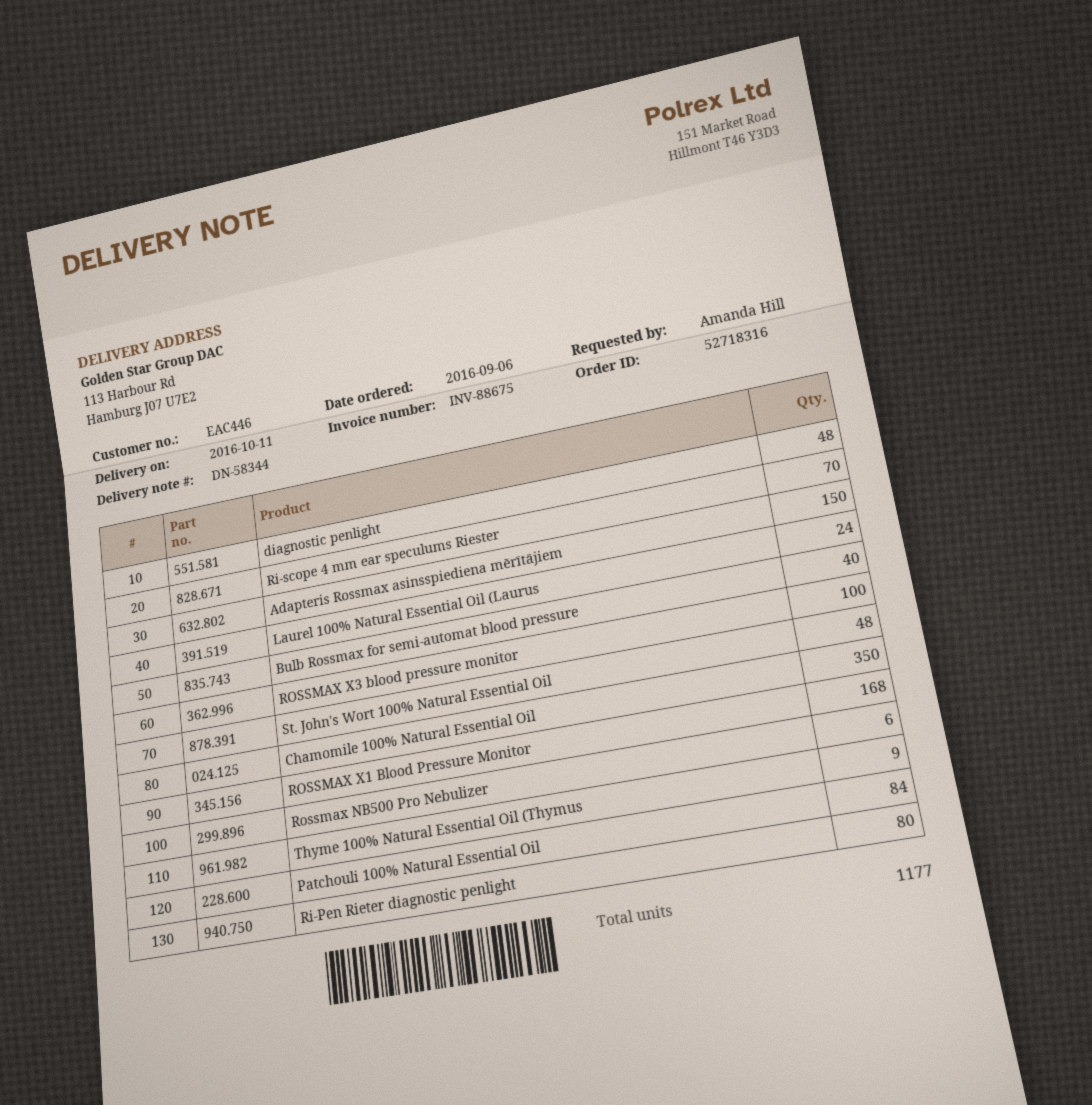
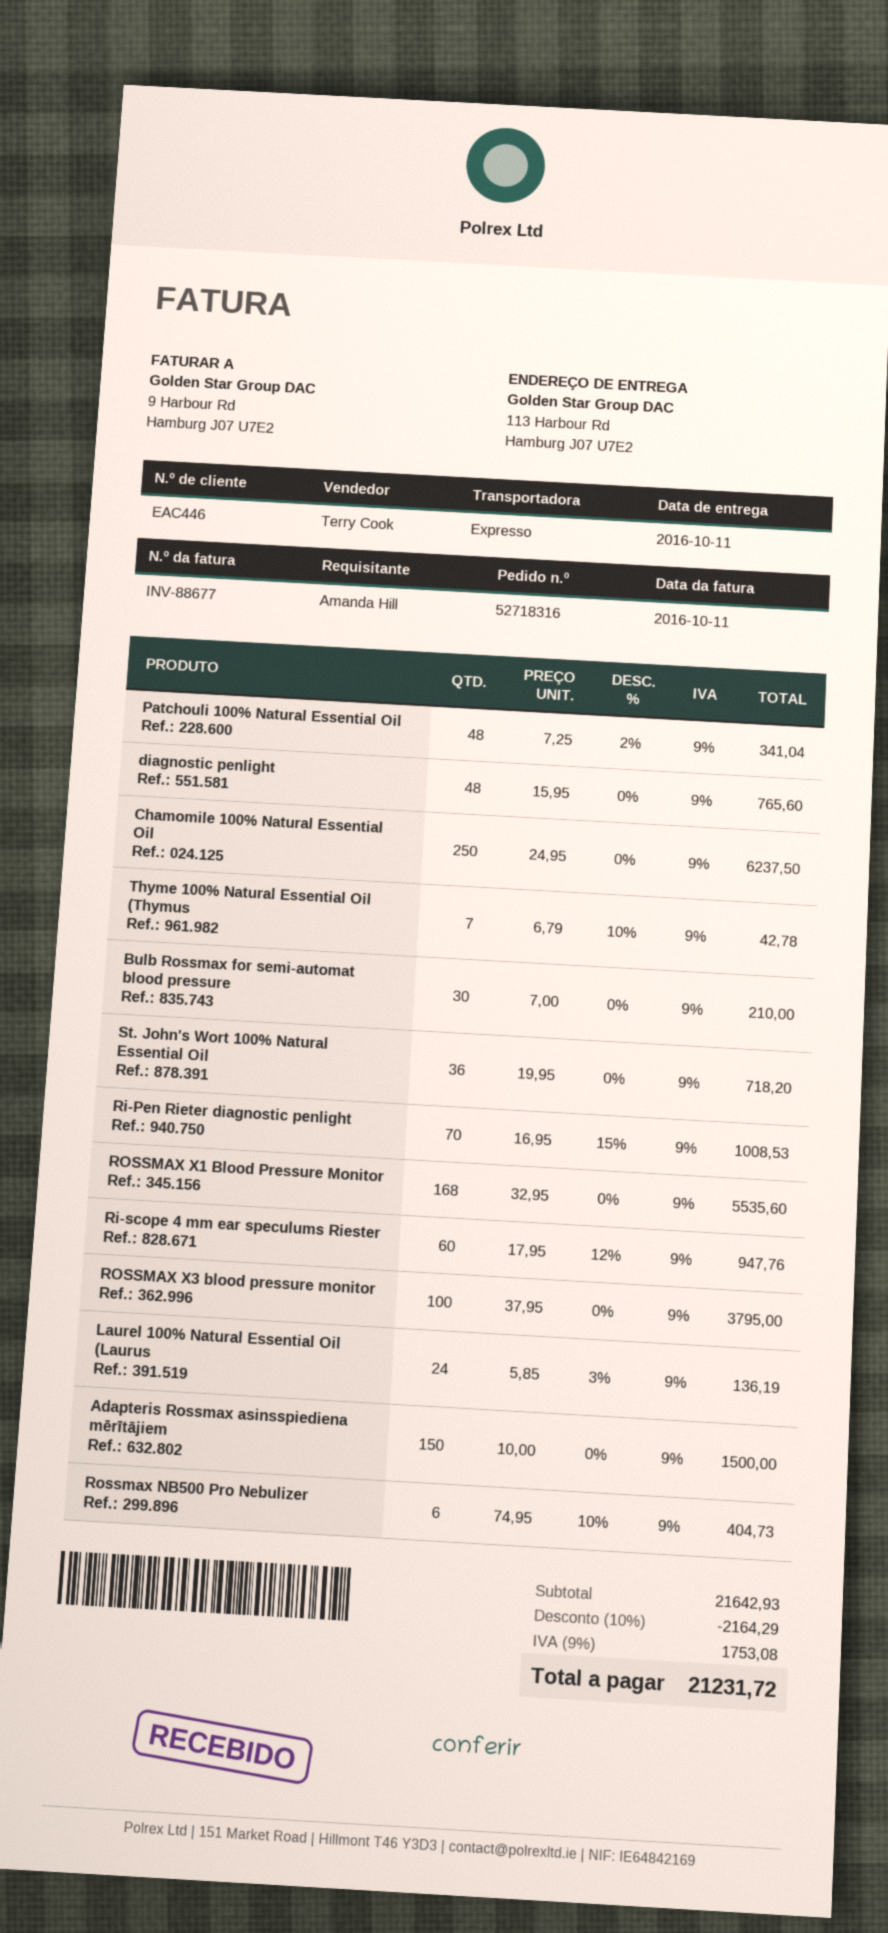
invoice number: INV-88675 -> INV-88677
Ri-scope 4 mm ear speculums Riester: 70 -> 60
Bulb Rossmax for semi-automat blood pressure: 40 -> 30
St. John's Wort 100% Natural Essential Oil: 48 -> 36
Chamomile 100% Natural Essential Oil: 350 -> 250
Thyme 100% Natural Essential Oil (Thymus: 9 -> 7
Patchouli 100% Natural Essential Oil: 84 -> 48
Ri-Pen Rieter diagnostic penlight: 80 -> 70

